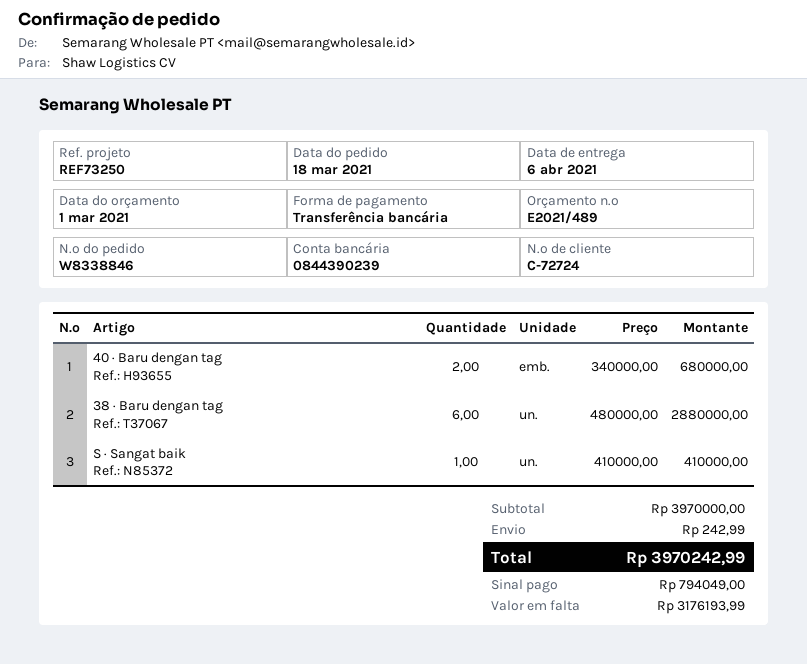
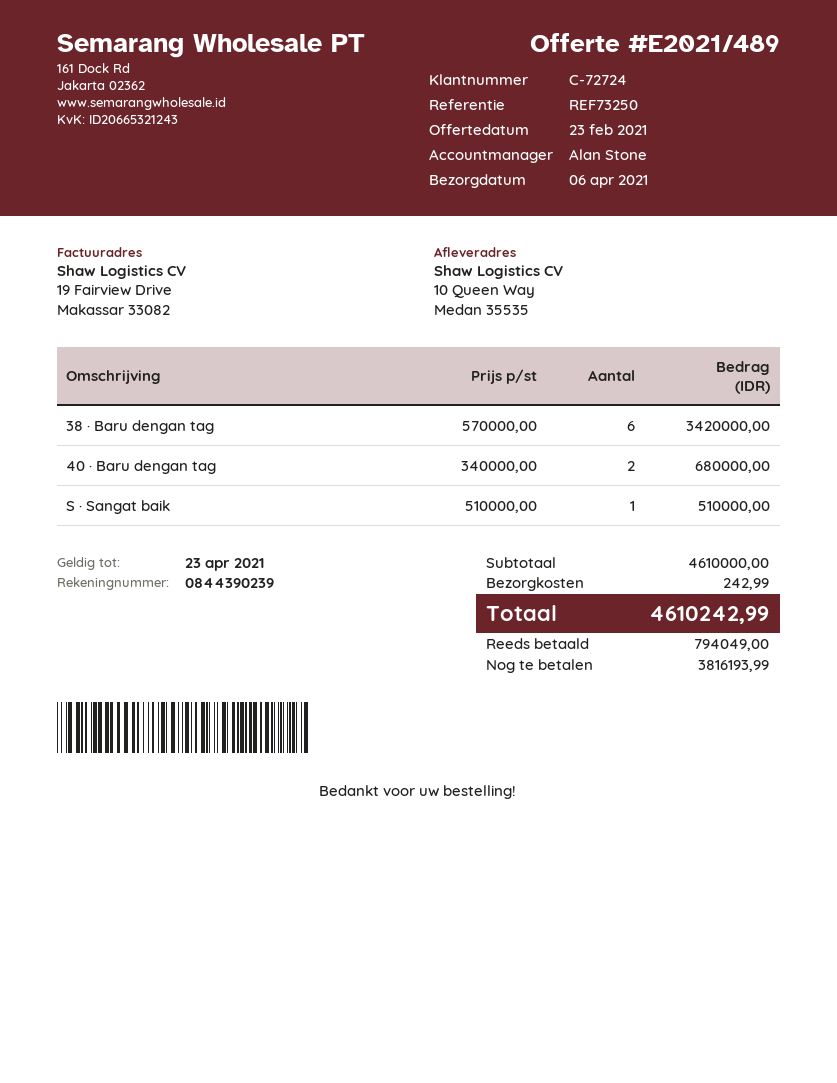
quote date: 2021-03-01 -> 2021-02-23
38 · Baru dengan tag: 6 x 480000.00 = 2880000.00 -> 6 x 570000.00 = 3420000.00
S · Sangat baik: 1 x 410000.00 = 410000.00 -> 1 x 510000.00 = 510000.00
subtotal: 3970000.00 -> 4610000.00
total: 3970242.99 -> 4610242.99
balance: 3176193.99 -> 3816193.99

